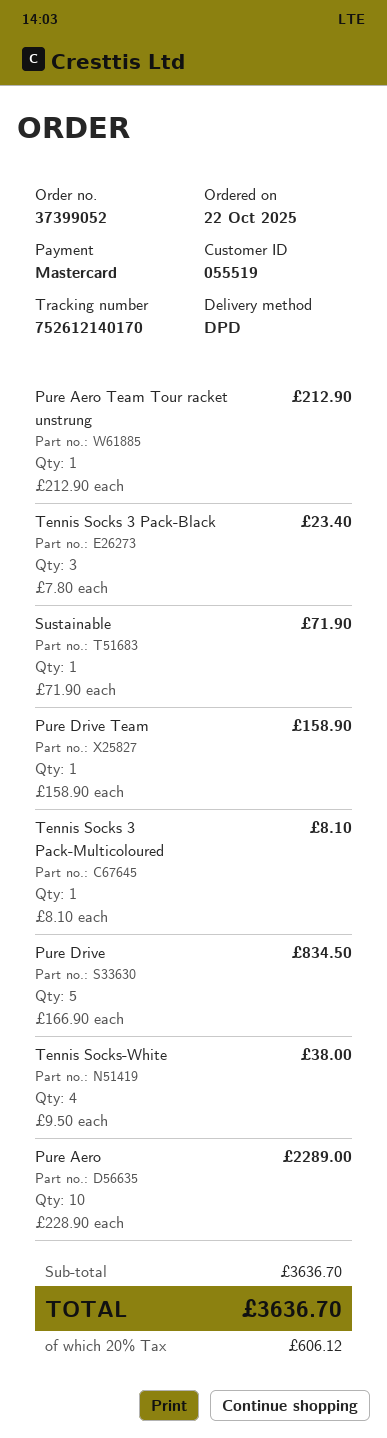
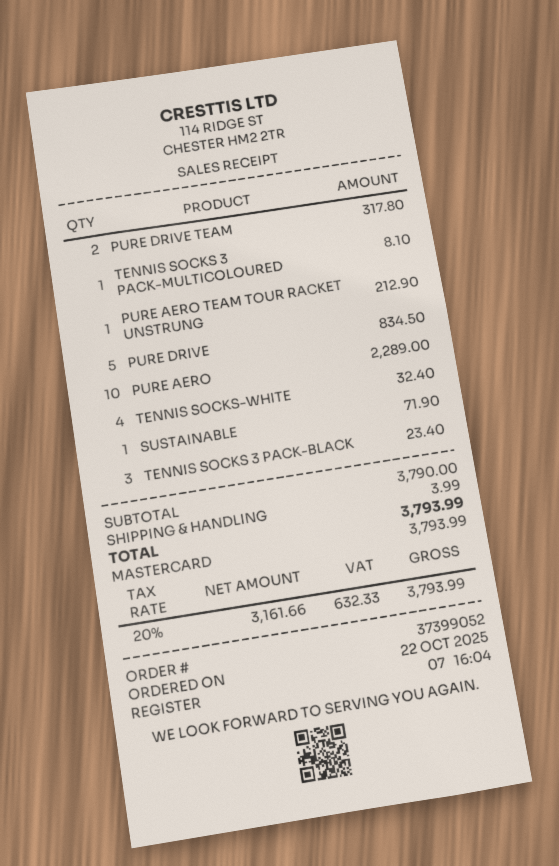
Pure Drive Team: 1 for 158.90 -> 2 for 317.80
Tennis Socks-White: 4 for 38.00 -> 4 for 32.40
subtotal: 3636.70 -> 3790.00
shipping: none -> 3.99
tax: 20% = 606.12 -> 20% = 632.33
total: 3636.70 -> 3793.99

